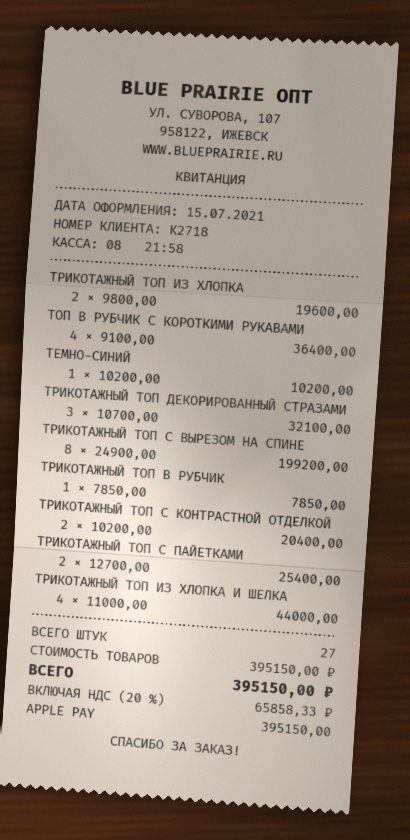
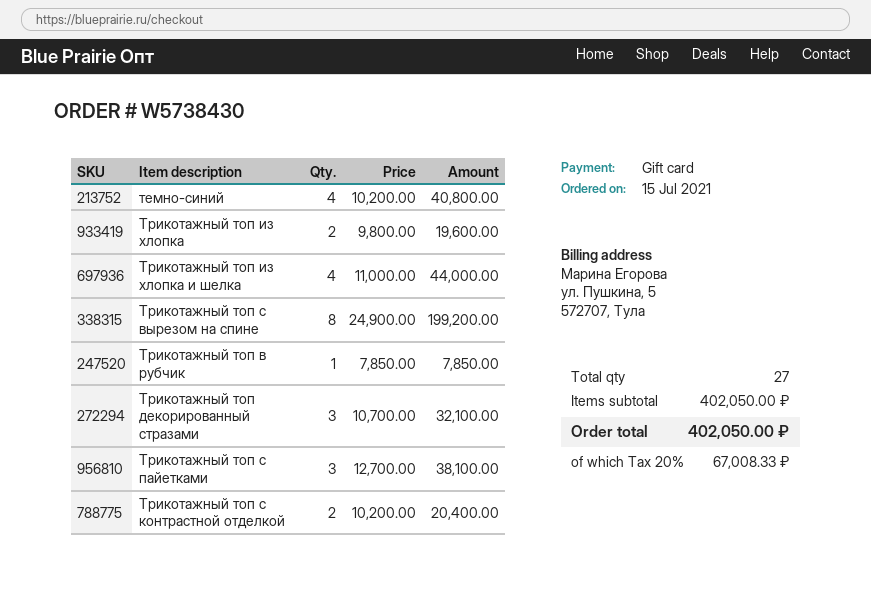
payment method: Apple Pay -> gift card
ТОП В РУБЧИК С КОРОТКИМИ РУКАВАМИ: 4 x 9100.00 = 36400.00 -> none
ТЕМНО-СИНИЙ: 1 x 10200.00 = 10200.00 -> 4 x 10200.00 = 40800.00
ТРИКОТАЖНЫЙ ТОП С ПАЙЕТКАМИ: 2 x 12700.00 = 25400.00 -> 3 x 12700.00 = 38100.00
subtotal: 395150.00 -> 402050.00
tax: 20% = 65858.33 -> 20% = 67008.33
total: 395150.00 -> 402050.00

